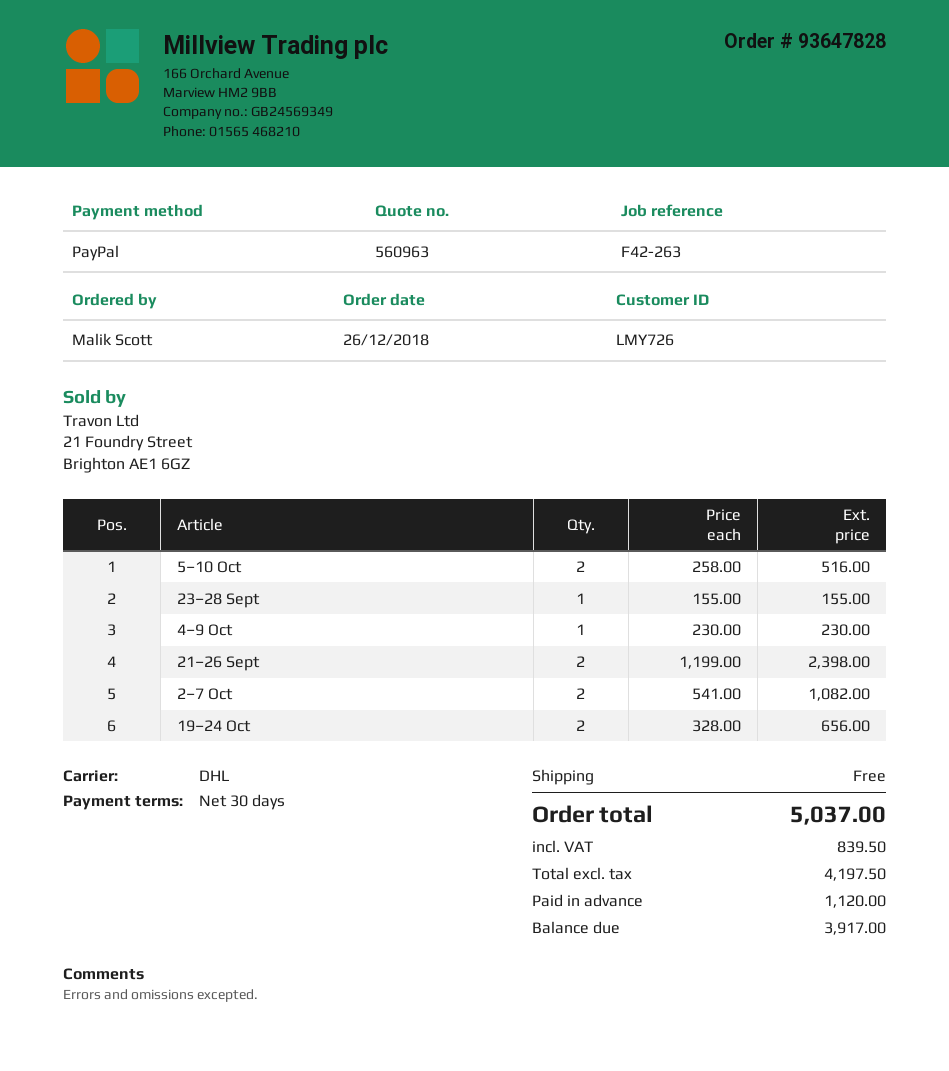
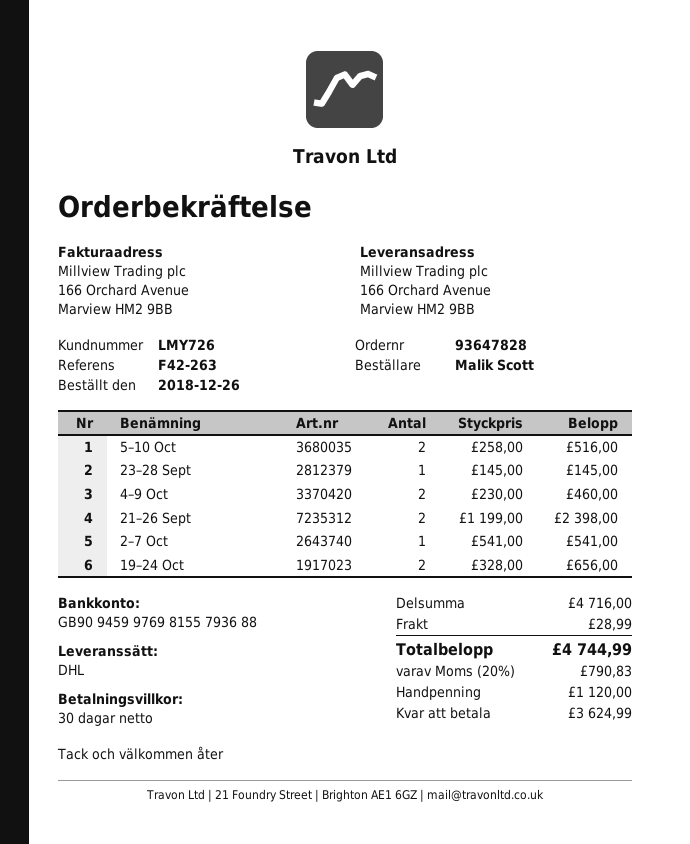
23–28 Sept: 1 x 155.00 = 155.00 -> 1 x 145.00 = 145.00
4–9 Oct: 1 x 230.00 = 230.00 -> 2 x 230.00 = 460.00
2–7 Oct: 2 x 541.00 = 1082.00 -> 1 x 541.00 = 541.00
shipping: 0.00 -> 28.99
tax: 839.50 -> 790.83
total: 5037.00 -> 4744.99
balance: 3917.00 -> 3624.99

